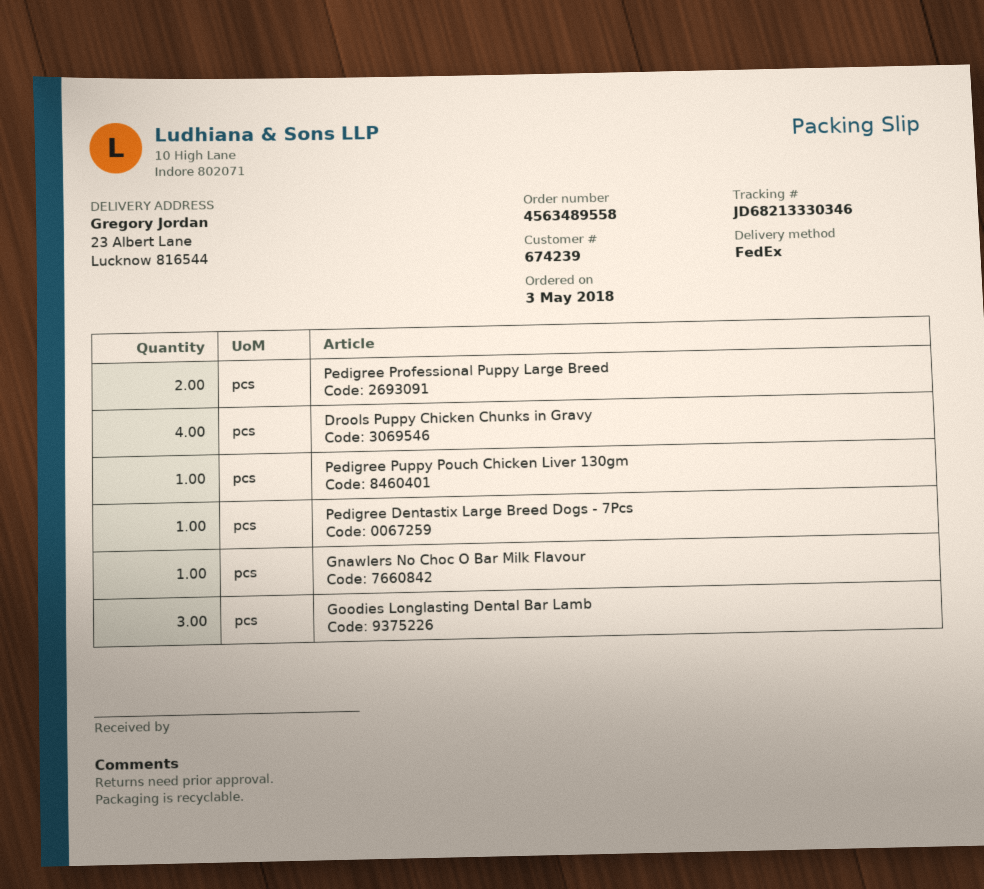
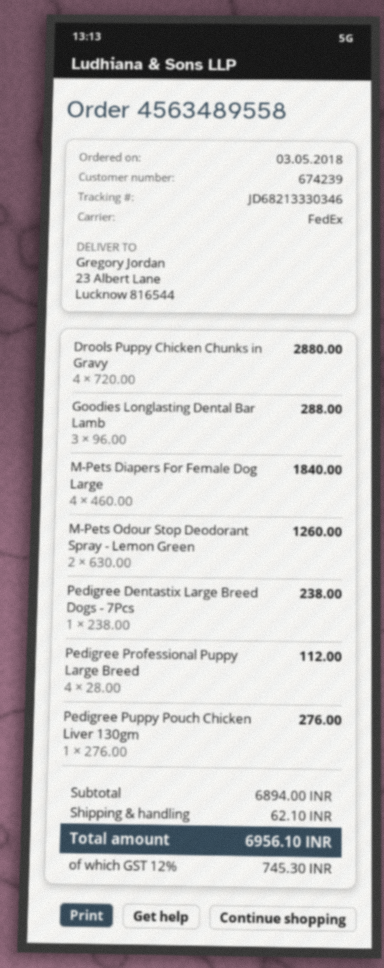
Pedigree Professional Puppy Large Breed: 2 -> 4
Gnawlers No Choc O Bar Milk Flavour: 1 -> none
M-Pets Diapers For Female Dog Large: none -> 4
M-Pets Odour Stop Deodorant Spray - Lemon Green: none -> 2

